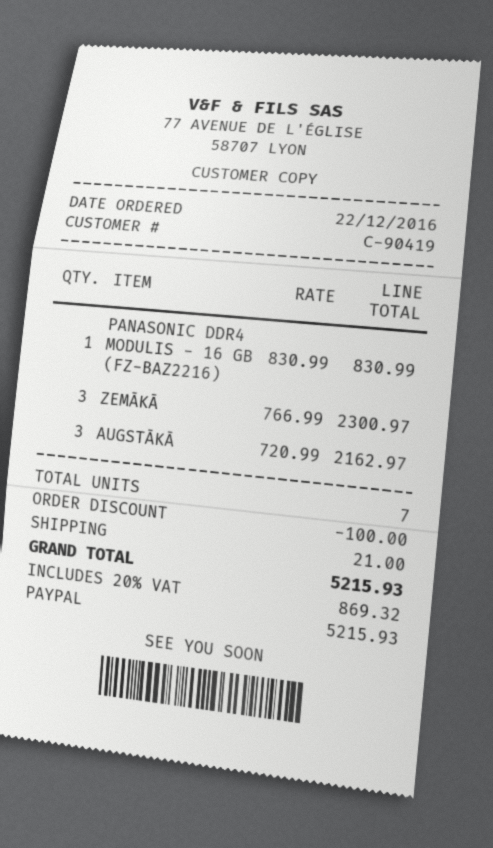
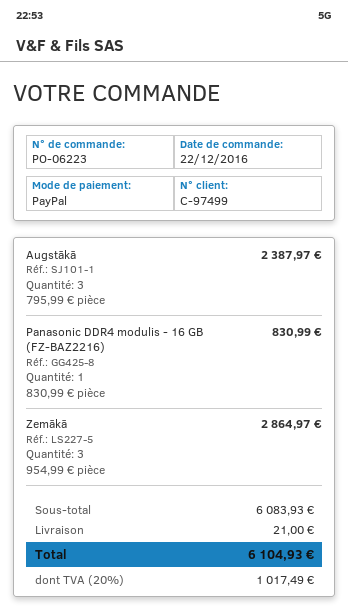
customer number: C-90419 -> C-97499
ZEMĀKĀ: 3 x 766.99 = 2300.97 -> 3 x 954.99 = 2864.97
AUGSTĀKĀ: 3 x 720.99 = 2162.97 -> 3 x 795.99 = 2387.97
discount: 100.00 -> none
tax: 20% = 869.32 -> 20% = 1017.49
total: 5215.93 -> 6104.93

